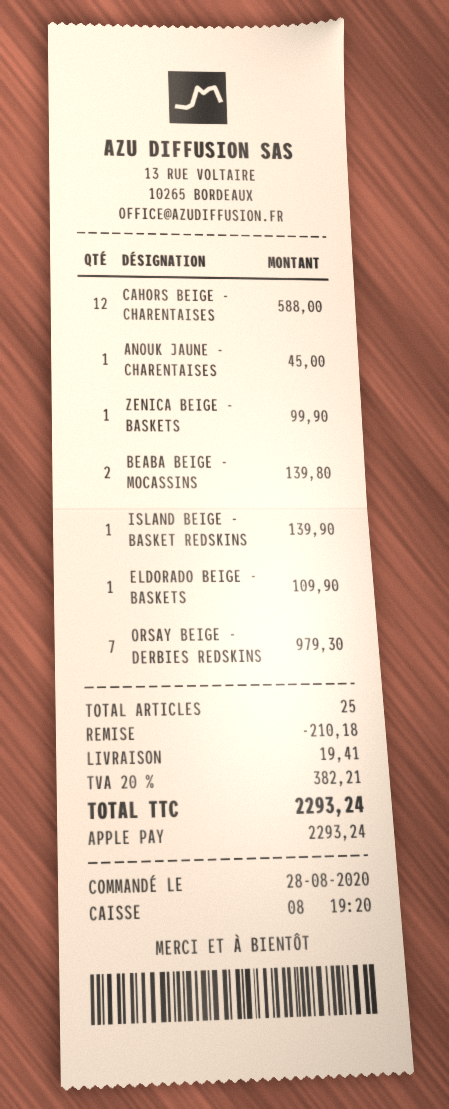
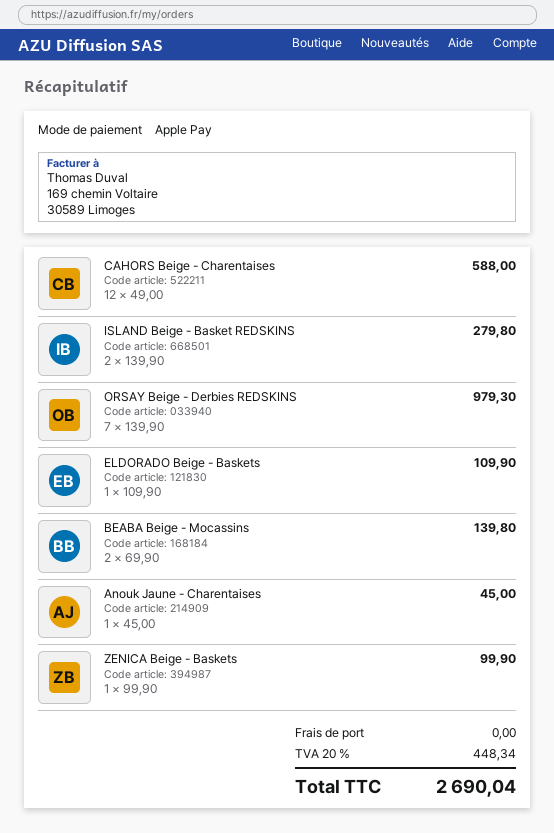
ISLAND BEIGE - BASKET REDSKINS: 1 for 139.90 -> 2 for 279.80
discount: 210.18 -> none
shipping: 19.41 -> 0.00
tax: 20% = 382.21 -> 20% = 448.34
total: 2293.24 -> 2690.04

